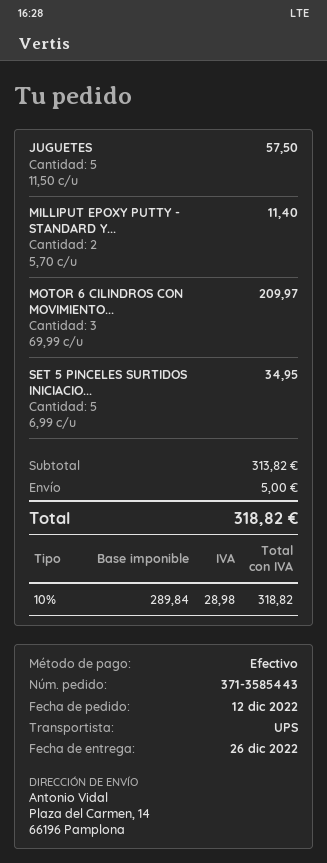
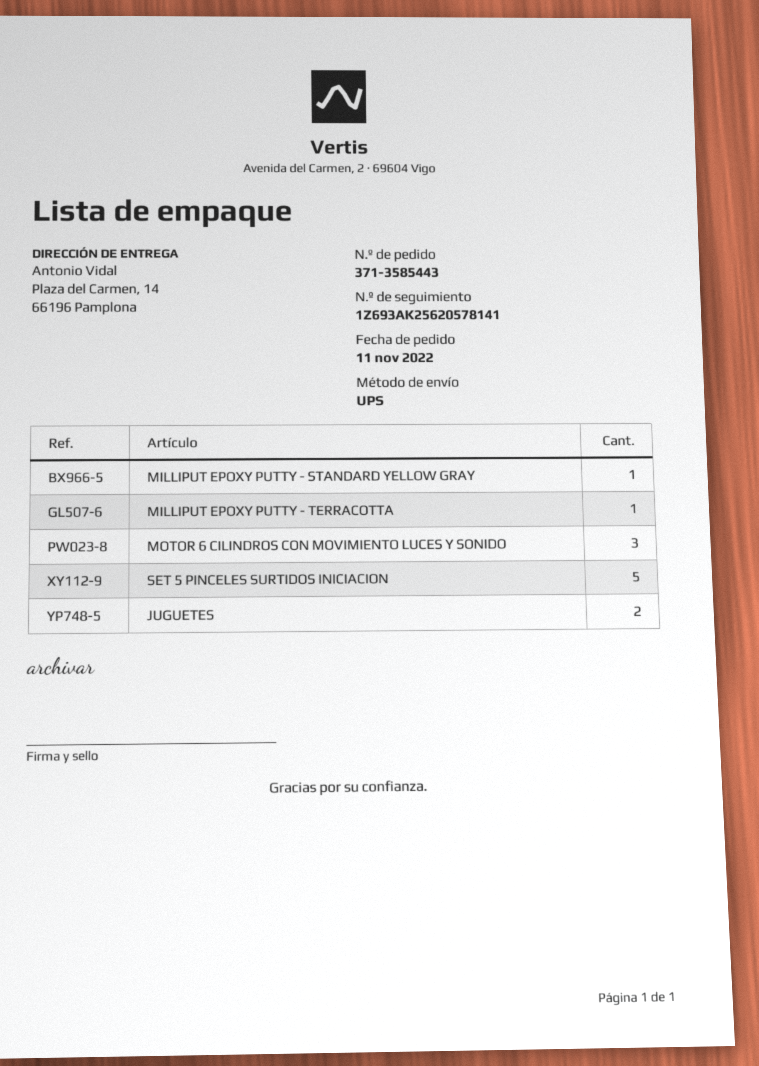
order date: 2022-12-12 -> 2022-11-11
JUGUETES: 5 -> 2
MILLIPUT EPOXY PUTTY - STANDARD Y...: 2 -> 1
MILLIPUT EPOXY PUTTY - TERRACOTTA: none -> 1

